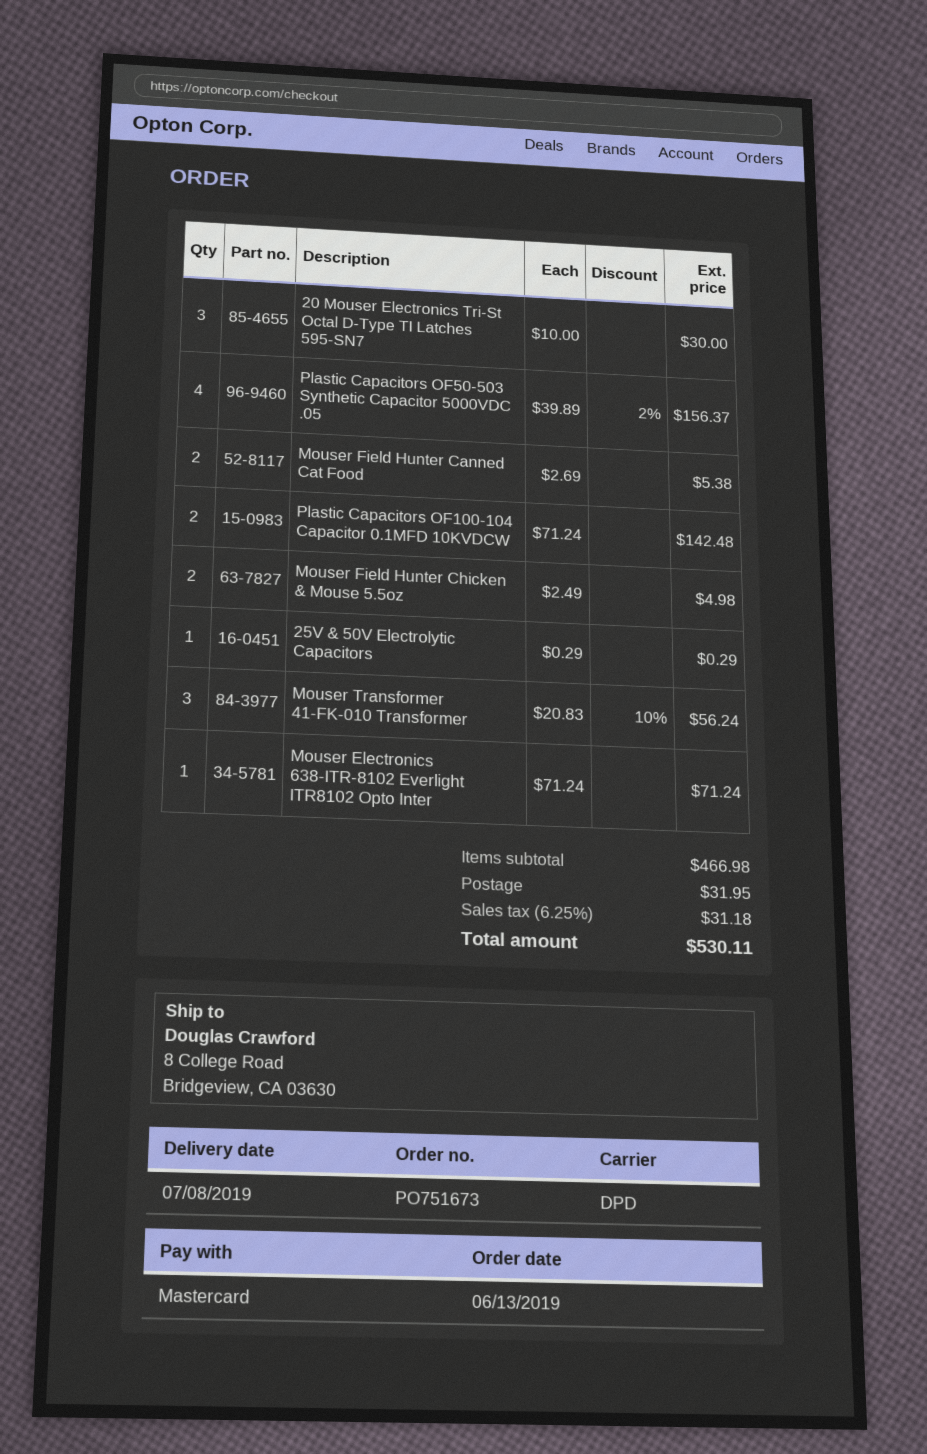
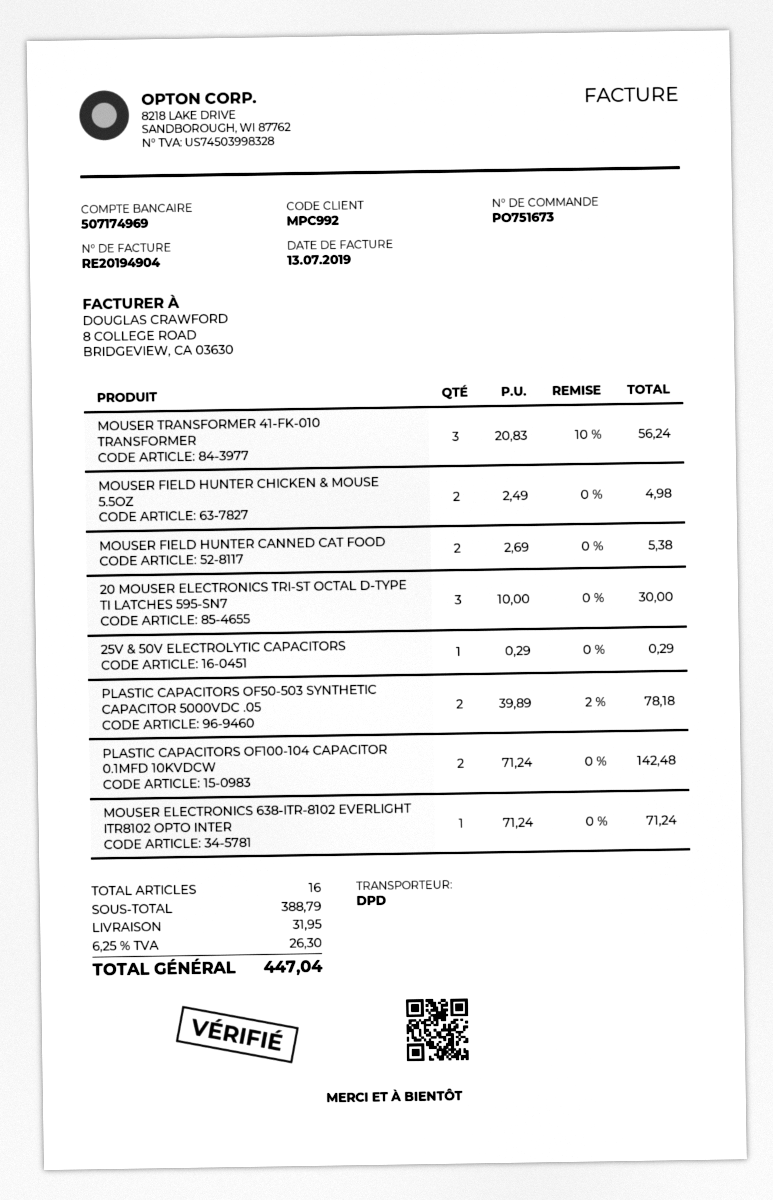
Plastic Capacitors OF50-503 Synthetic Capacitor 5000VDC .05: 4 x 39.89 - 2% = 156.37 -> 2 x 39.89 - 2% = 78.18
subtotal: 466.98 -> 388.79
tax: 6.25% = 31.18 -> 6.25% = 26.30
total: 530.11 -> 447.04

